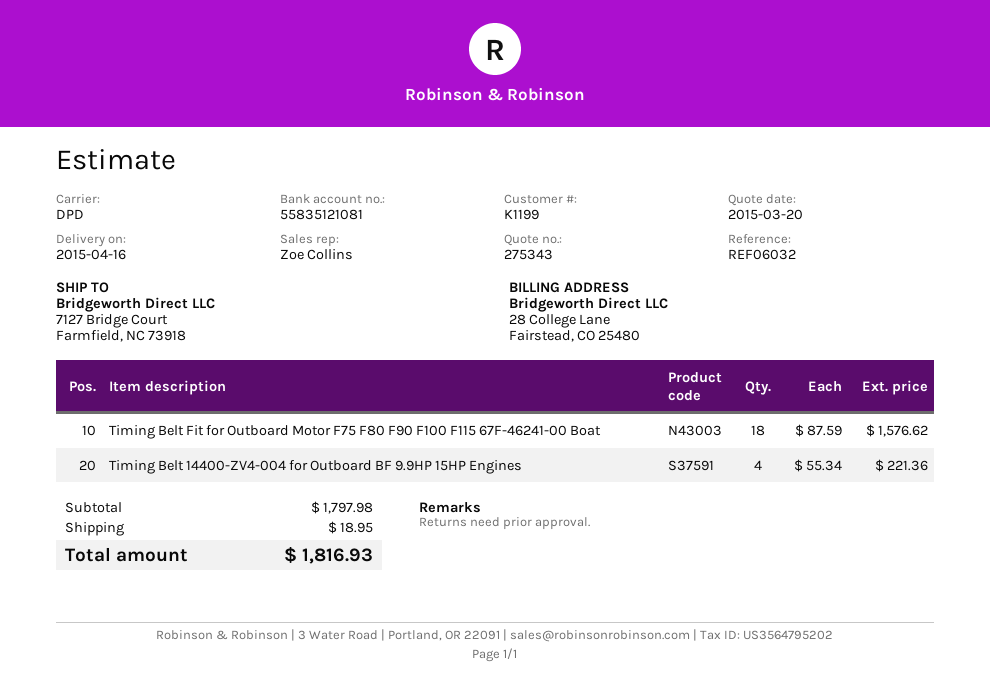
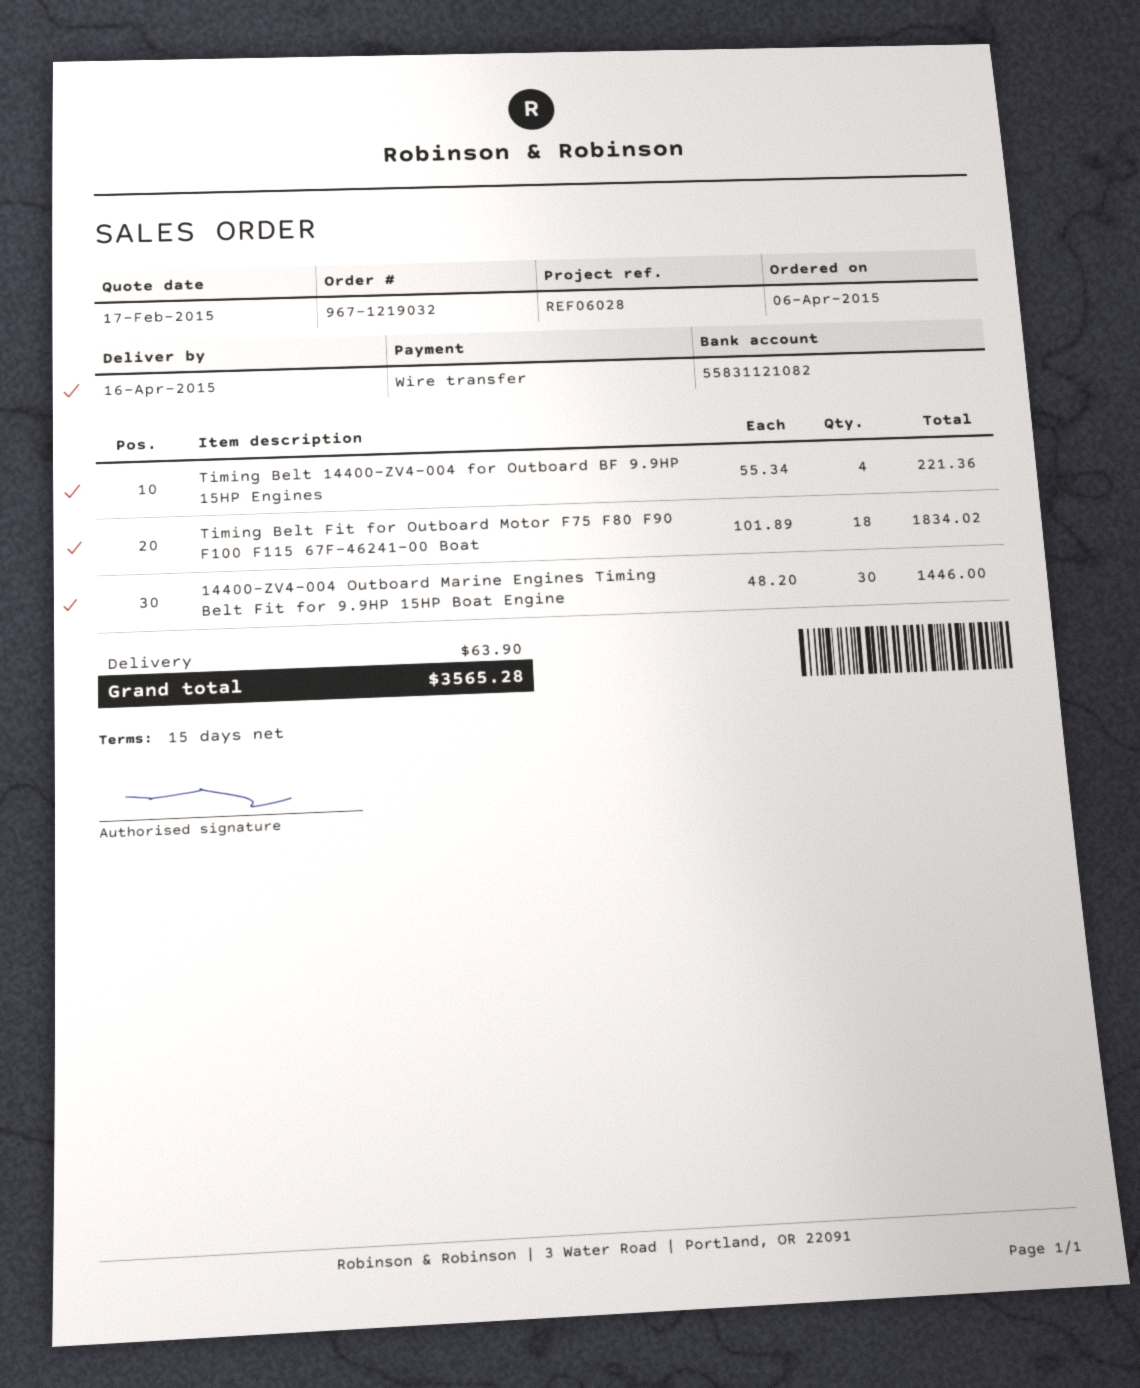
quote date: 2015-03-20 -> 2015-02-17
reference: REF06032 -> REF06028
bank account: 55835121081 -> 55831121082
Timing Belt Fit for Outboard Motor F75 F80 F90 F100 F115 67F-46241-00 Boat: 18 x 87.59 = 1576.62 -> 18 x 101.89 = 1834.02
14400-ZV4-004 Outboard Marine Engines Timing Belt Fit for 9.9HP 15HP Boat Engine: none -> 30 x 48.20 = 1446.00
shipping: 18.95 -> 63.90
total: 1816.93 -> 3565.28

